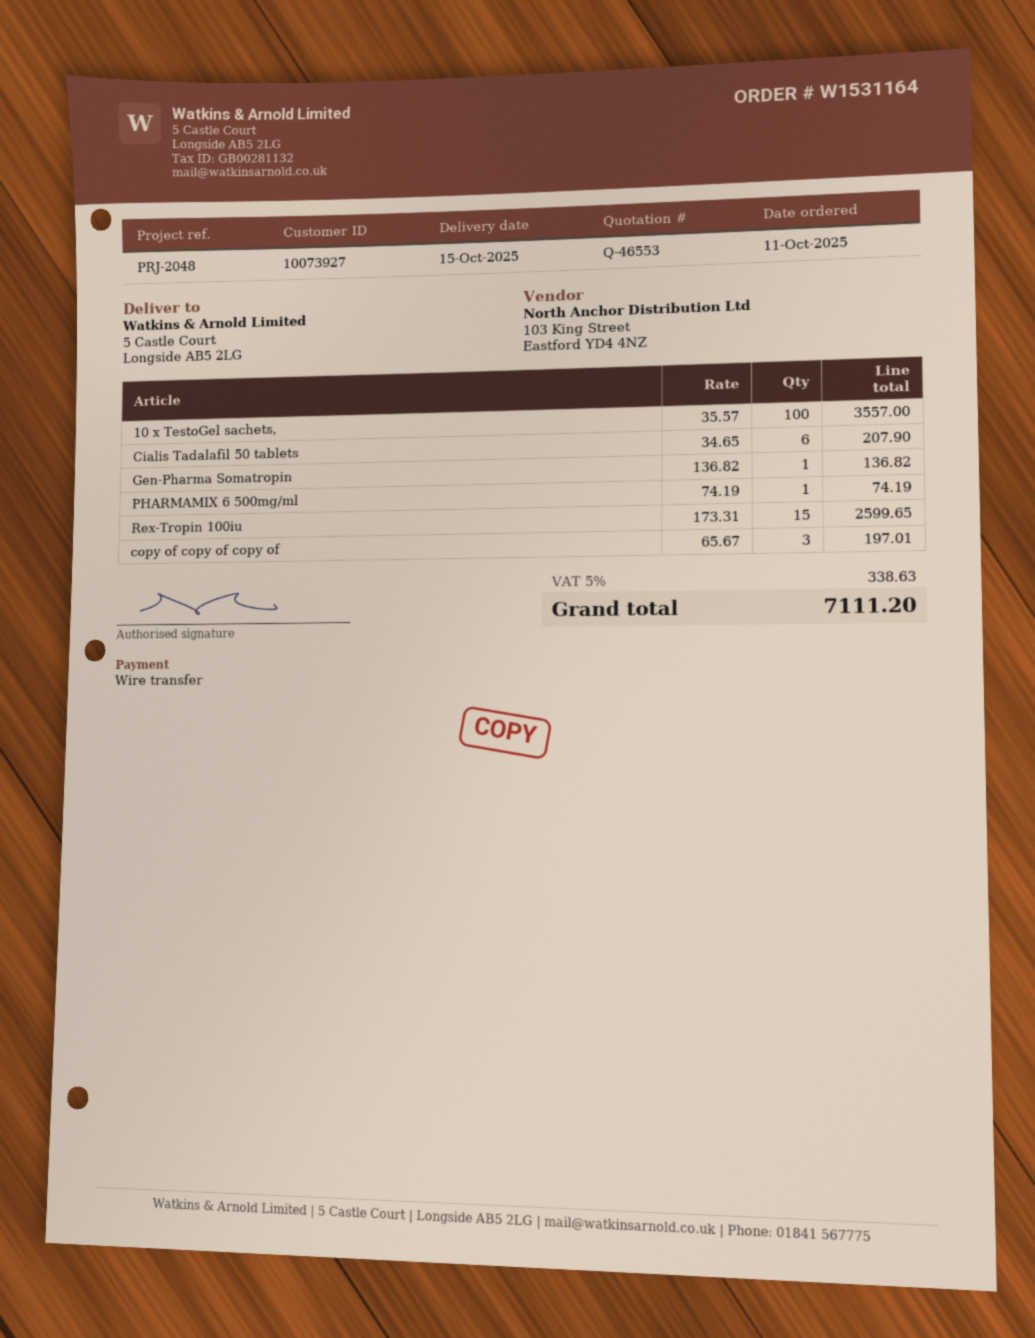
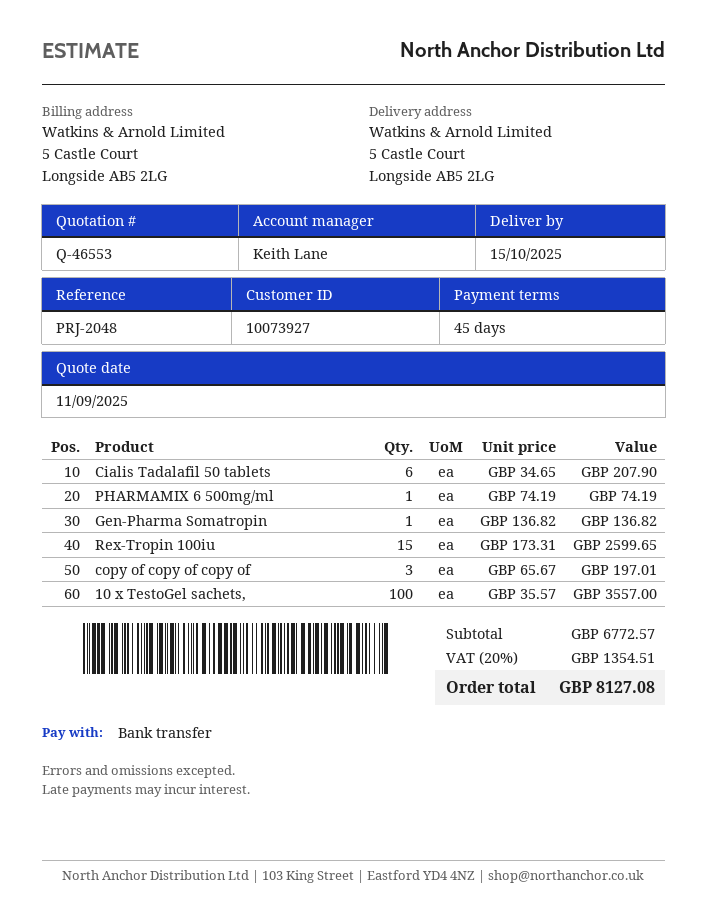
tax: 5% = 338.63 -> 20% = 1354.51
total: 7111.20 -> 8127.08

